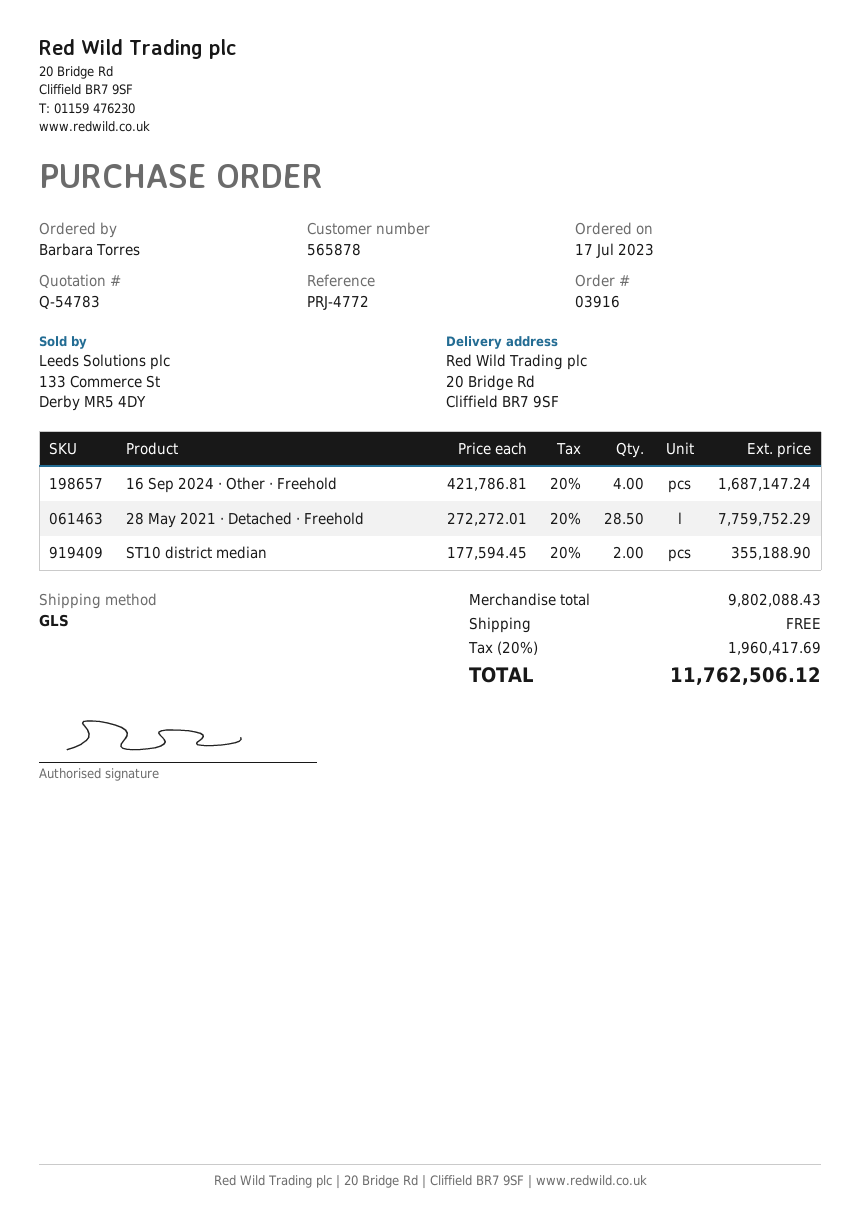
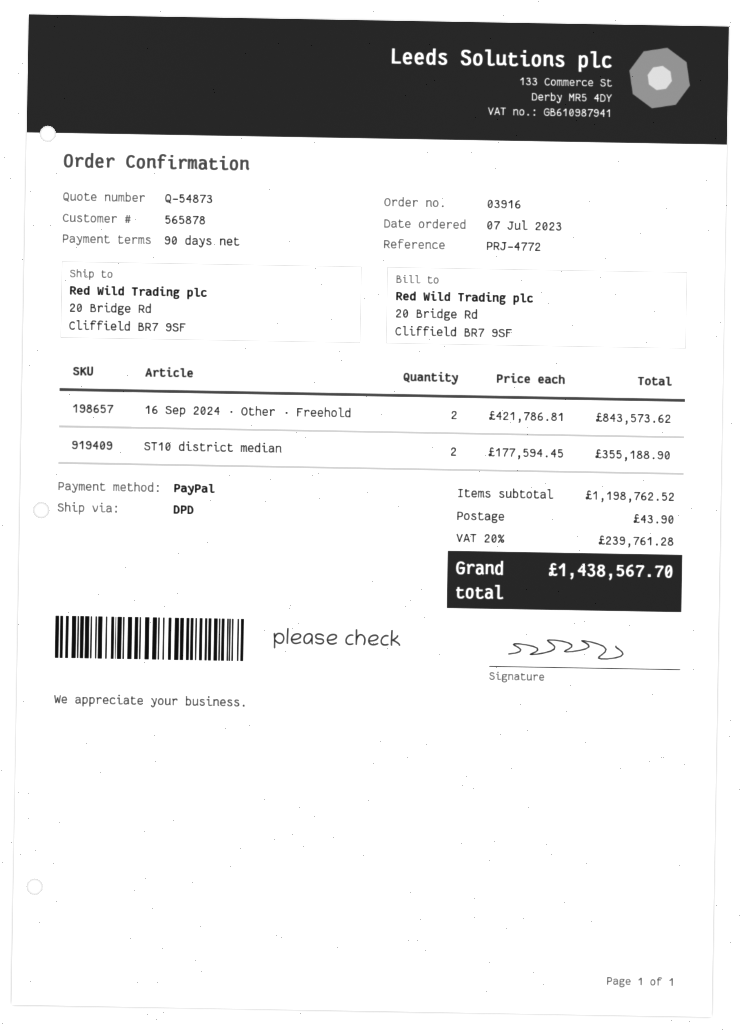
quote number: Q-54783 -> Q-54873
order date: 2023-07-17 -> 2023-07-07
shipping method: GLS -> DPD
16 Sep 2024 · Other · Freehold: 4 x 421786.81 = 1687147.24 -> 2 x 421786.81 = 843573.62
28 May 2021 · Detached · Freehold: 28.5 x 272272.01 = 7759752.29 -> none
subtotal: 9802088.43 -> 1198762.52
shipping: 0.00 -> 43.90
tax: 20% = 1960417.69 -> 20% = 239761.28
total: 11762506.12 -> 1438567.70

